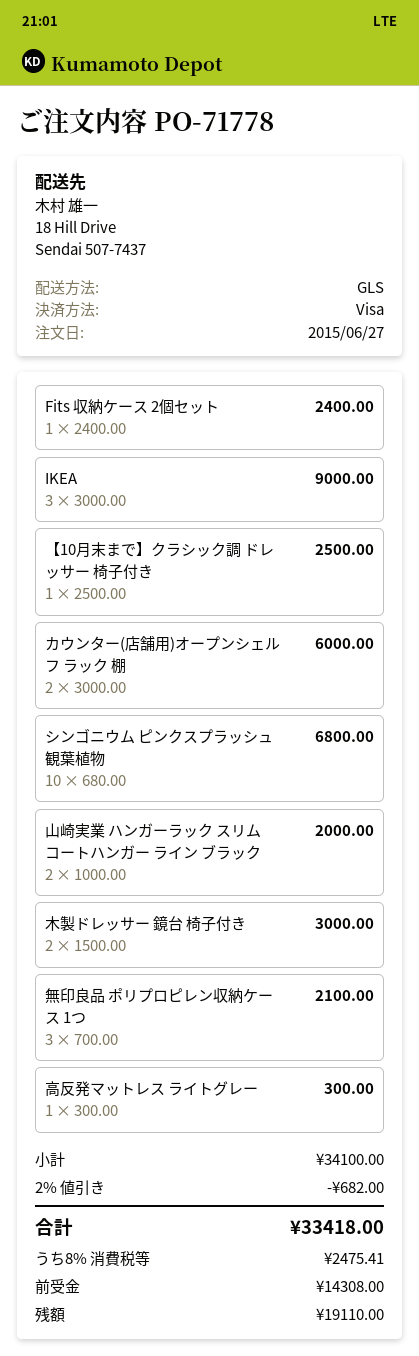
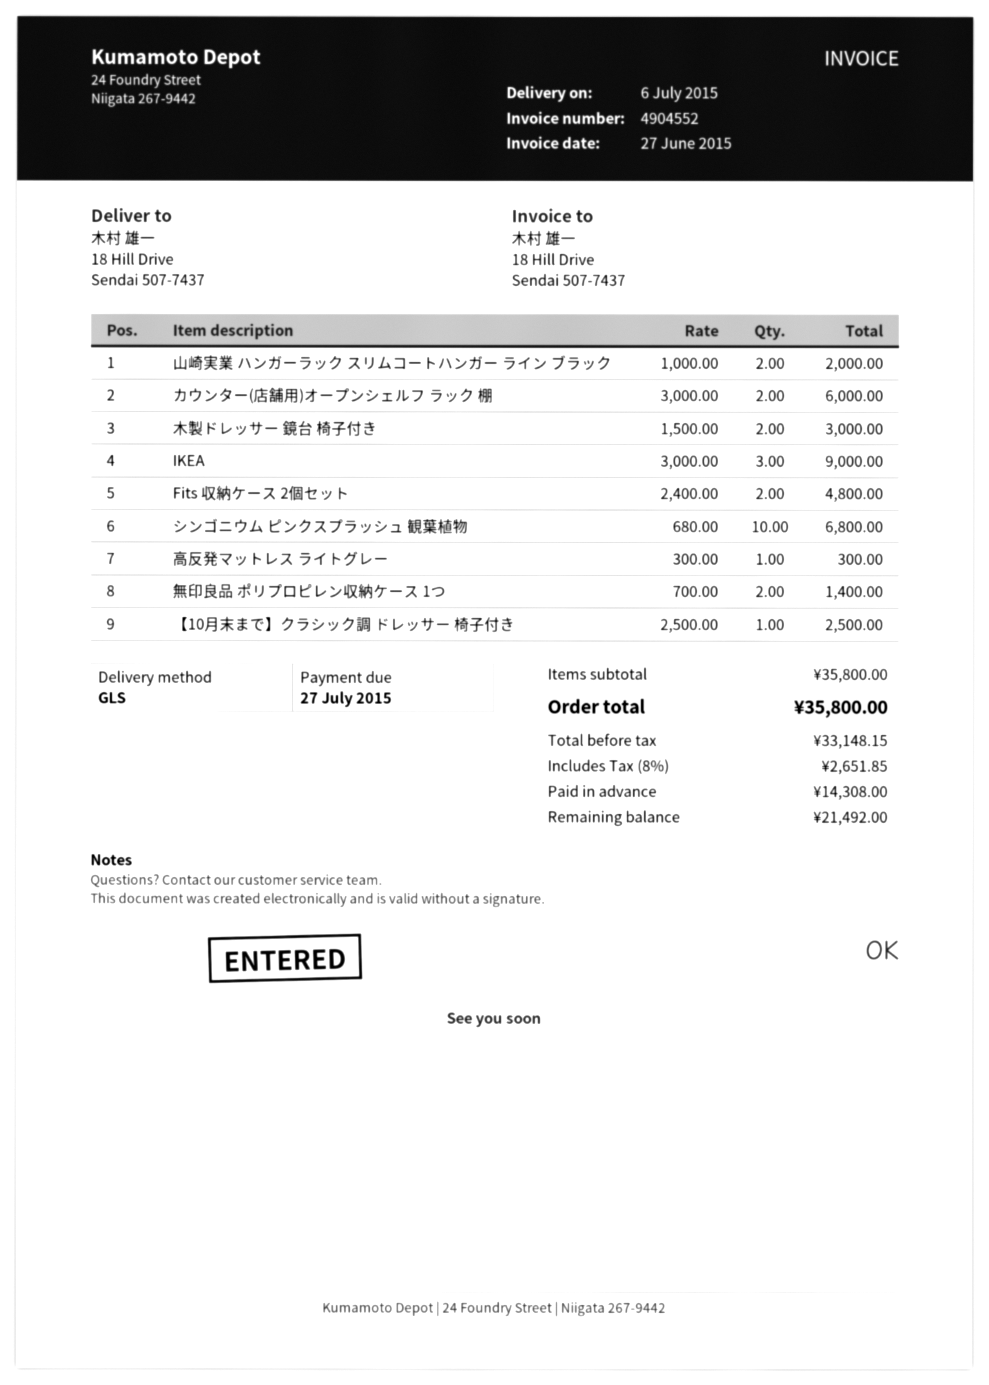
Fits 収納ケース 2個セット: 1 x 2400.00 = 2400.00 -> 2 x 2400.00 = 4800.00
無印良品 ポリプロピレン収納ケース 1つ: 3 x 700.00 = 2100.00 -> 2 x 700.00 = 1400.00
subtotal: 34100.00 -> 35800.00
discount: 2% = 682.00 -> none
tax: 8% = 2475.41 -> 8% = 2651.85
total: 33418.00 -> 35800.00
balance: 19110.00 -> 21492.00

